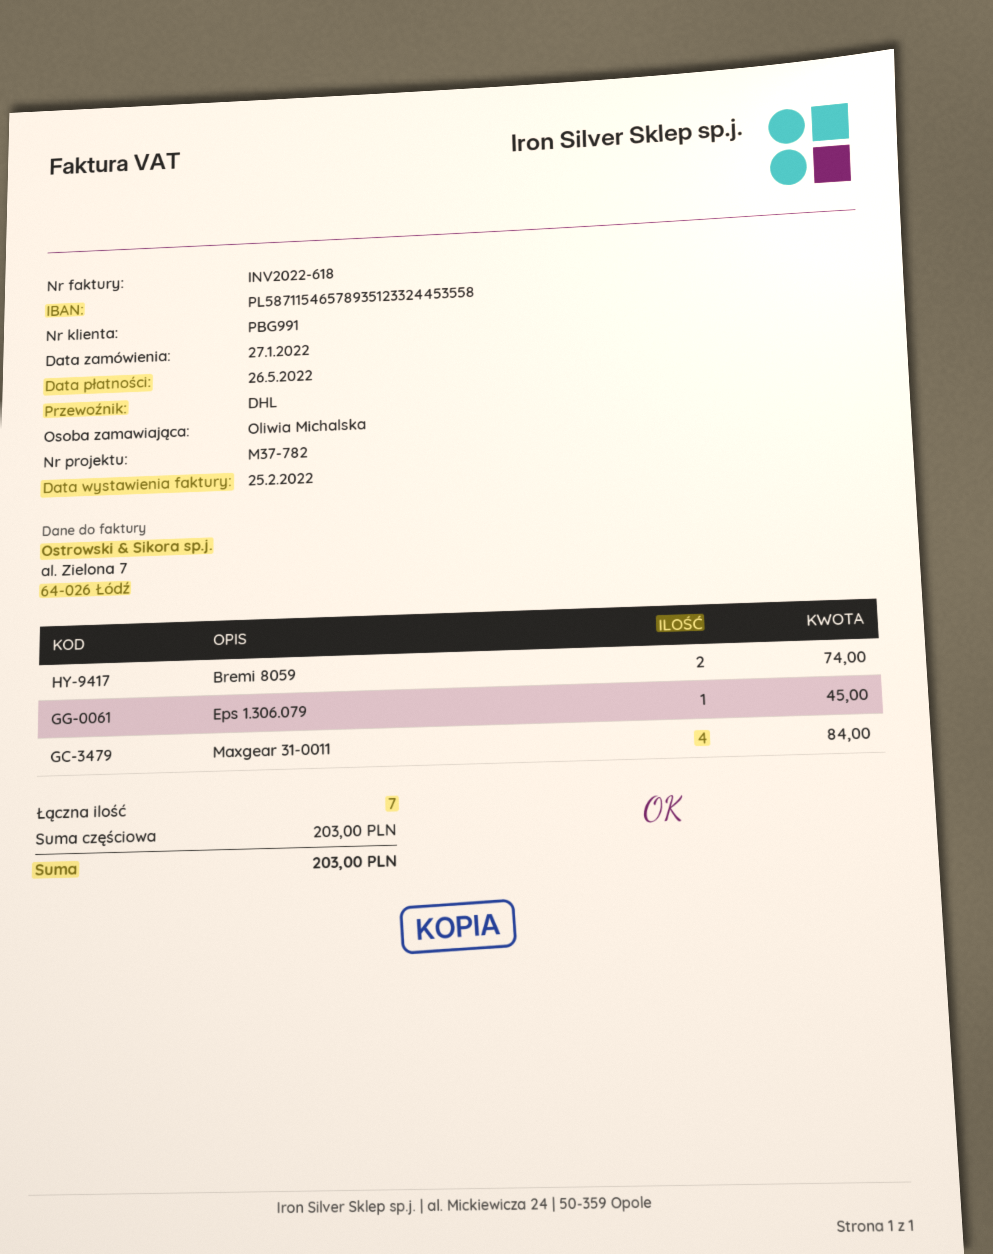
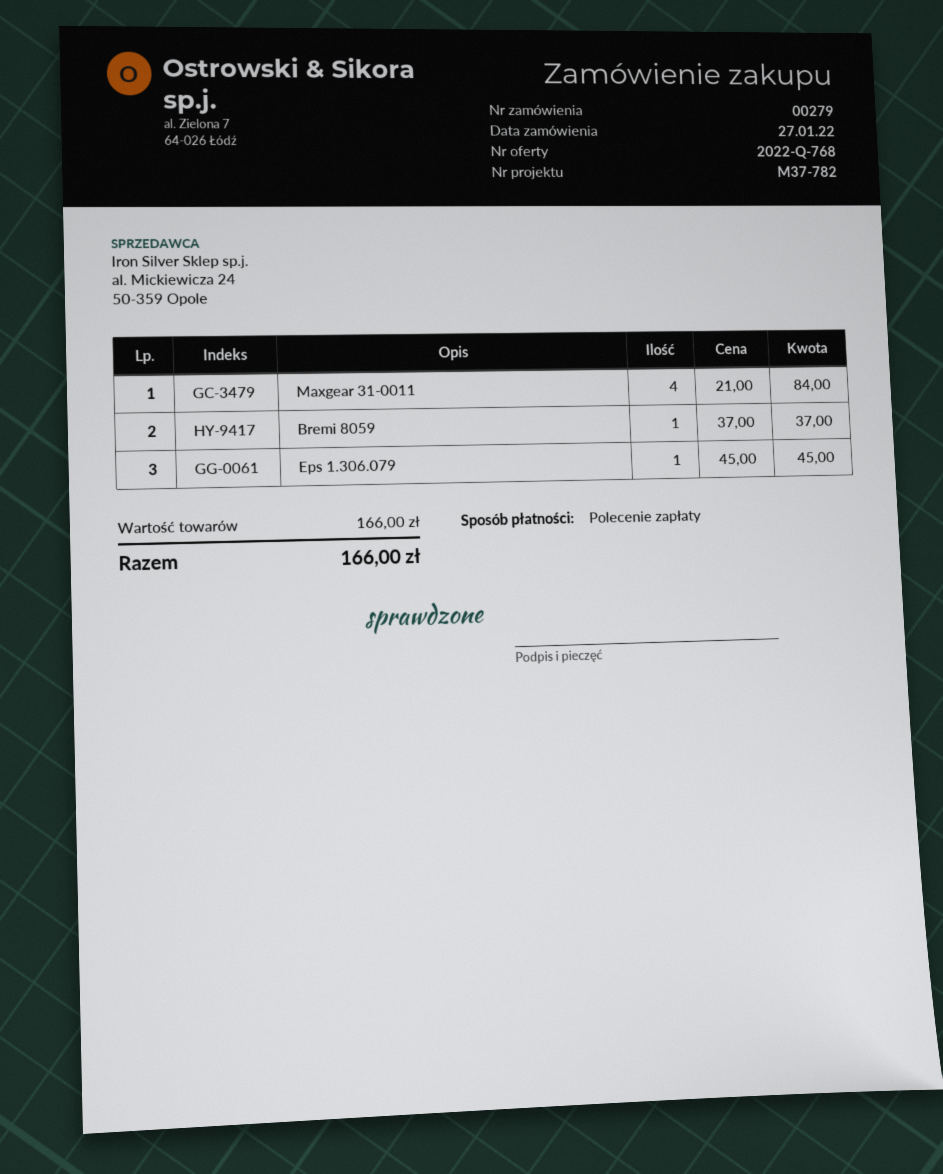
Bremi 8059: 2 for 74.00 -> 1 for 37.00
subtotal: 203.00 -> 166.00
total: 203.00 -> 166.00

